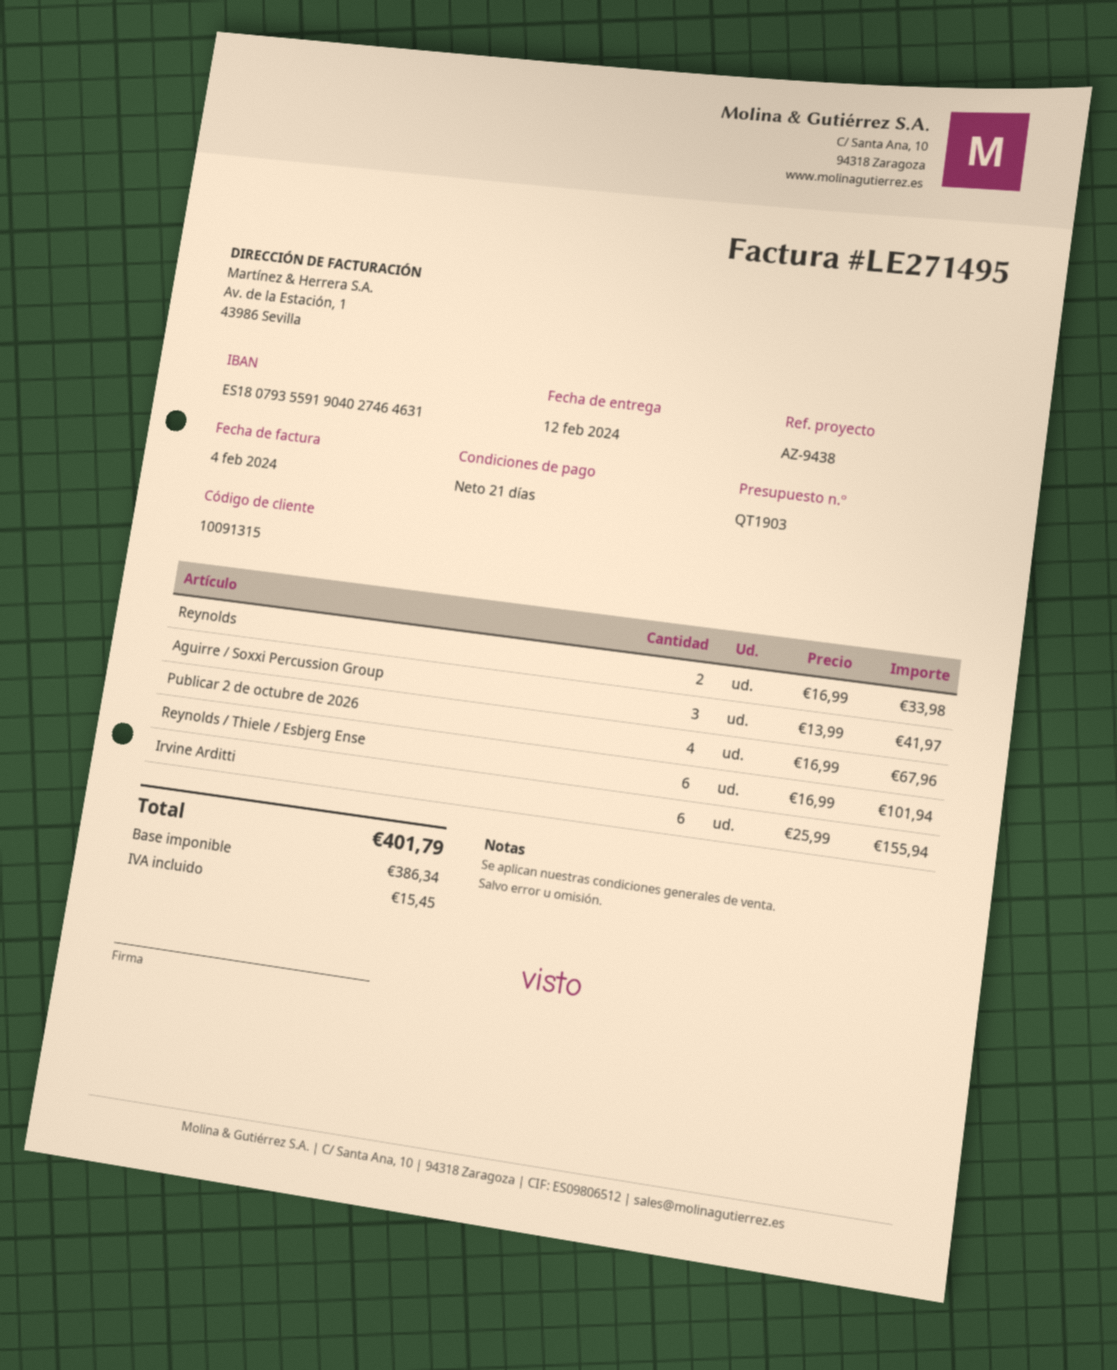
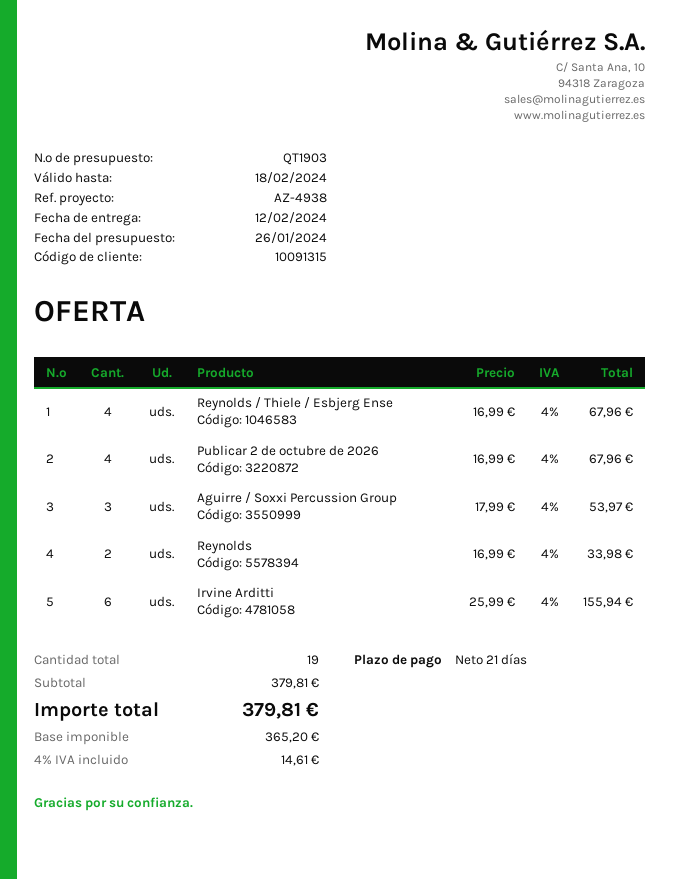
reference: AZ-9438 -> AZ-4938
Aguirre / Soxxi Percussion Group: 3 x 13.99 = 41.97 -> 3 x 17.99 = 53.97
Reynolds / Thiele / Esbjerg Ense: 6 x 16.99 = 101.94 -> 4 x 16.99 = 67.96
net: 386.34 -> 365.20
tax: 15.45 -> 14.61
total: 401.79 -> 379.81

